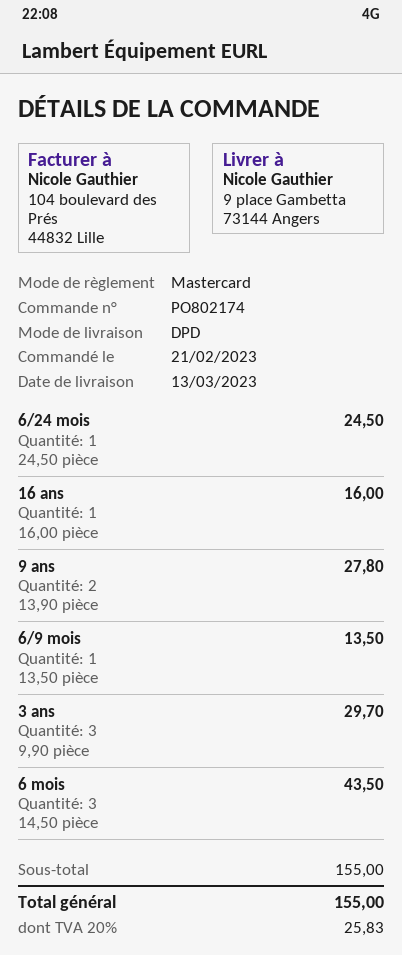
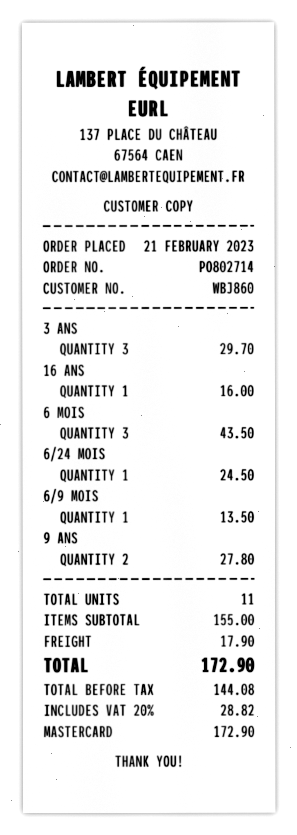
order number: PO802174 -> PO802714
shipping: none -> 17.90
tax: 20% = 25.83 -> 20% = 28.82
total: 155.00 -> 172.90

